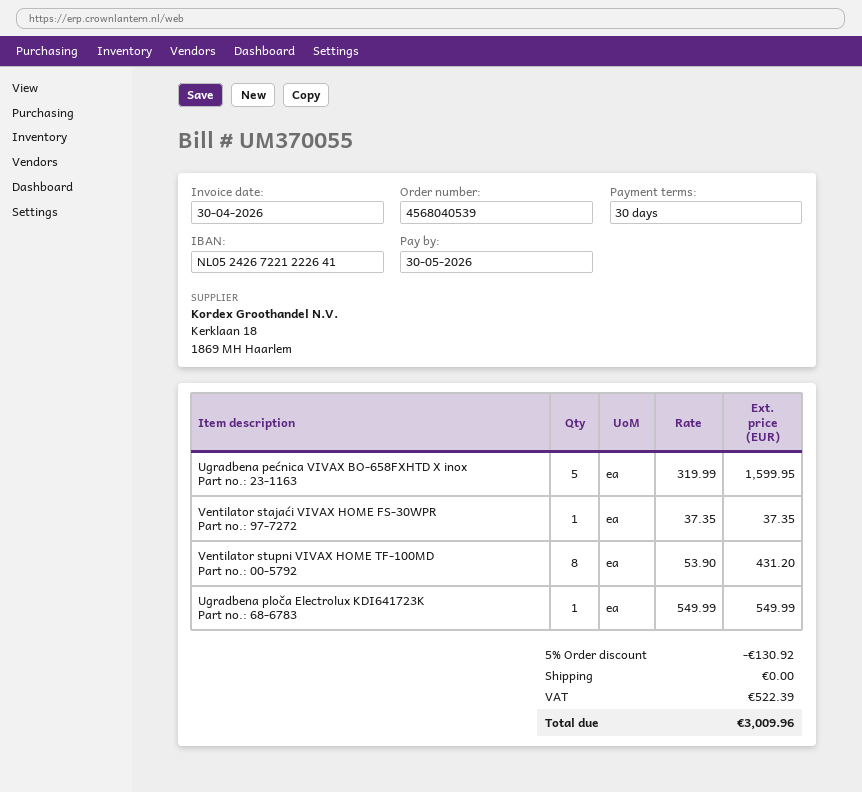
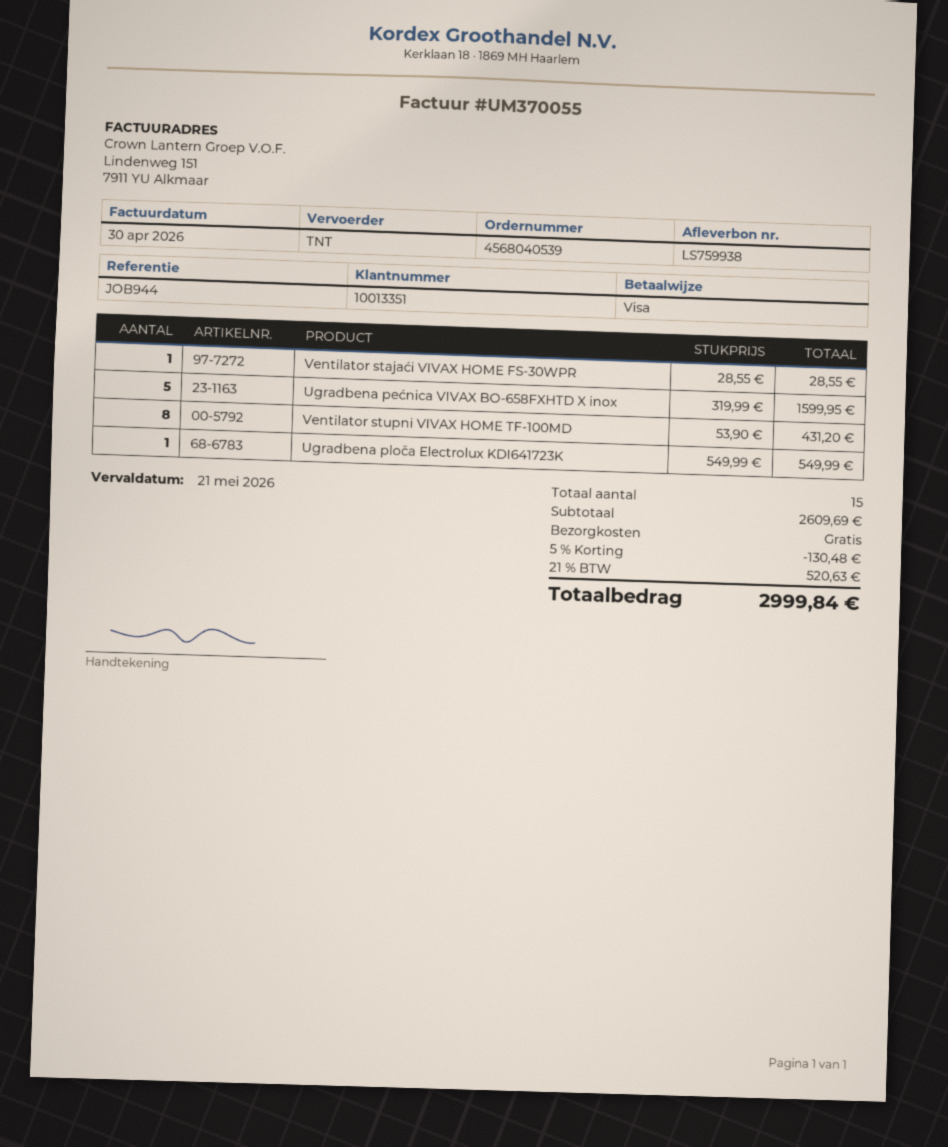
due date: 2026-05-30 -> 2026-05-21
Ventilator stajaći VIVAX HOME FS-30WPR: 1 x 37.35 = 37.35 -> 1 x 28.55 = 28.55
discount: 5% = 130.92 -> 5% = 130.48
tax: 522.39 -> 520.63
total: 3009.96 -> 2999.84

